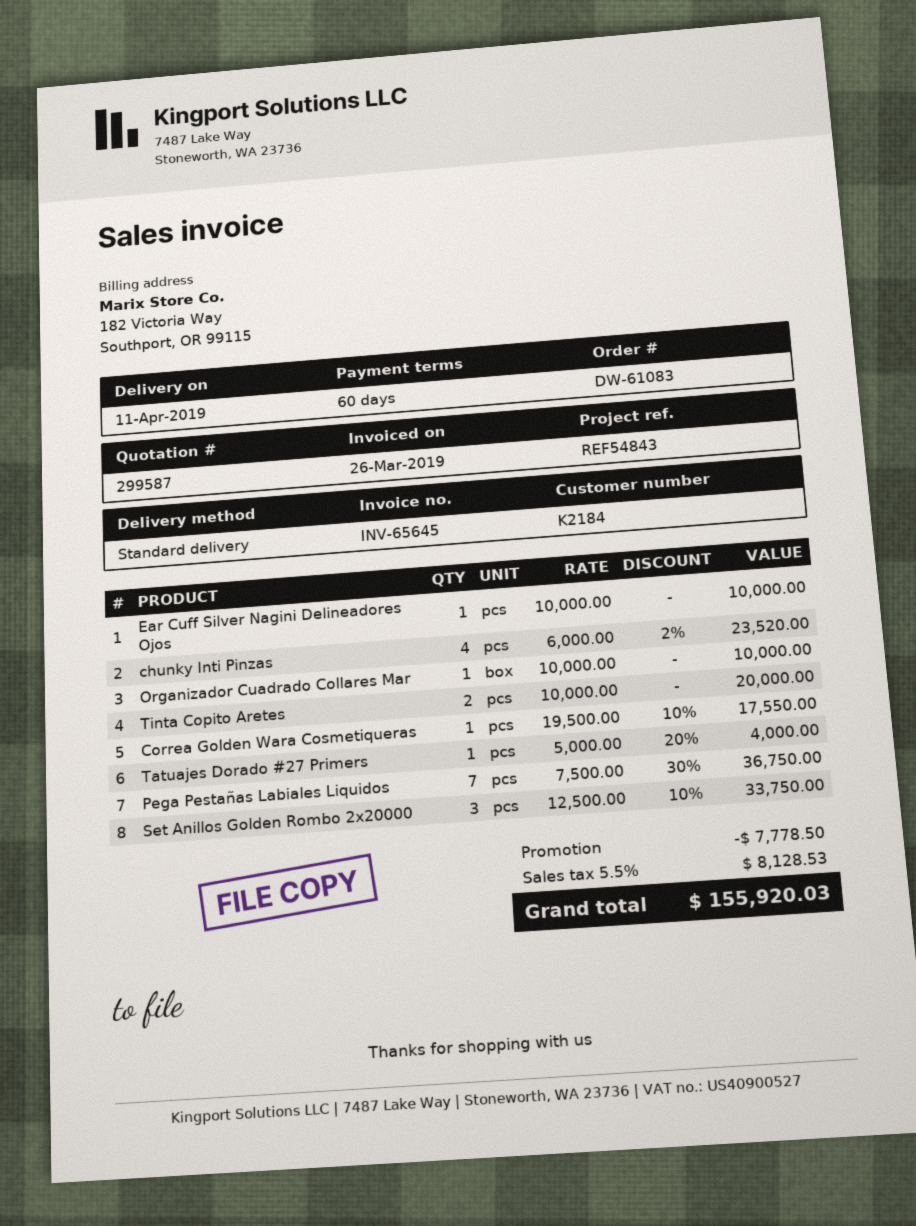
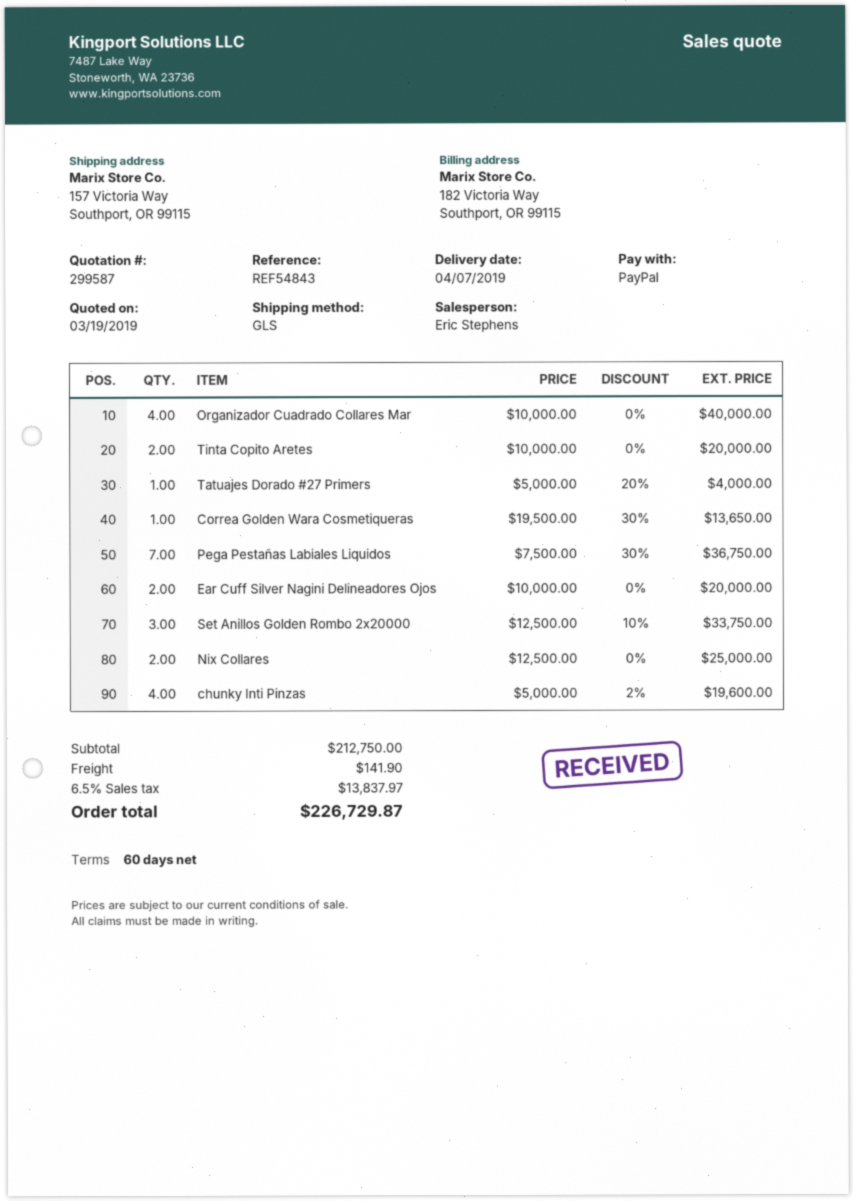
delivery date: 2019-04-11 -> 2019-04-07
shipping method: standard -> GLS
Ear Cuff Silver Nagini Delineadores Ojos: 1 x 10000.00 = 10000.00 -> 2 x 10000.00 = 20000.00
chunky Inti Pinzas: 4 x 6000.00 - 2% = 23520.00 -> 4 x 5000.00 - 2% = 19600.00
Organizador Cuadrado Collares Mar: 1 x 10000.00 = 10000.00 -> 4 x 10000.00 = 40000.00
Correa Golden Wara Cosmetiqueras: 1 x 19500.00 - 10% = 17550.00 -> 1 x 19500.00 - 30% = 13650.00
Nix Collares: none -> 2 x 12500.00 = 25000.00
discount: 7778.50 -> none
shipping: none -> 141.90
tax: 5.5% = 8128.53 -> 6.5% = 13837.97
total: 155920.03 -> 226729.87

